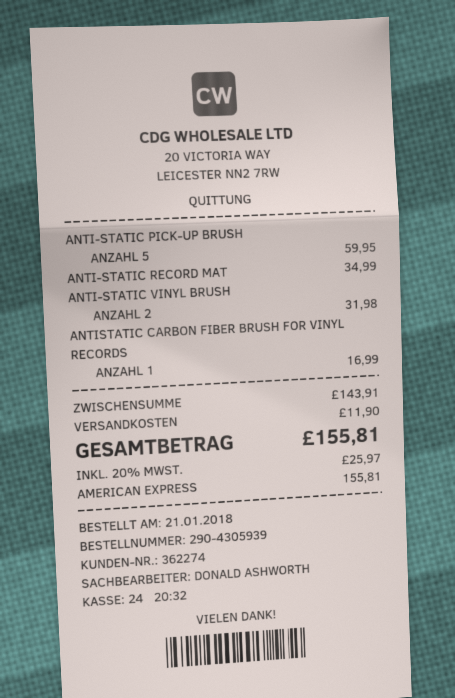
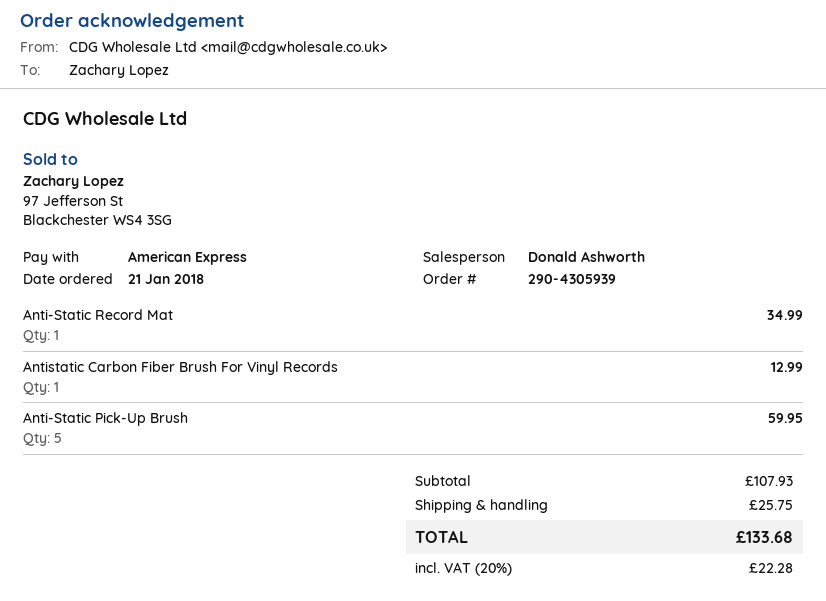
ANTI-STATIC VINYL BRUSH: 2 for 31.98 -> none
ANTISTATIC CARBON FIBER BRUSH FOR VINYL RECORDS: 1 for 16.99 -> 1 for 12.99
subtotal: 143.91 -> 107.93
shipping: 11.90 -> 25.75
tax: 20% = 25.97 -> 20% = 22.28
total: 155.81 -> 133.68

